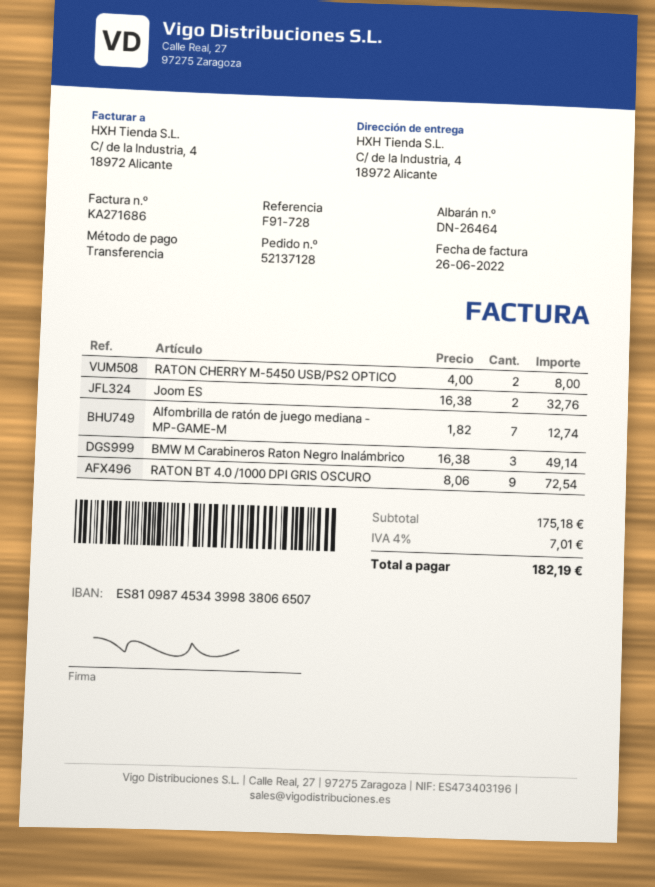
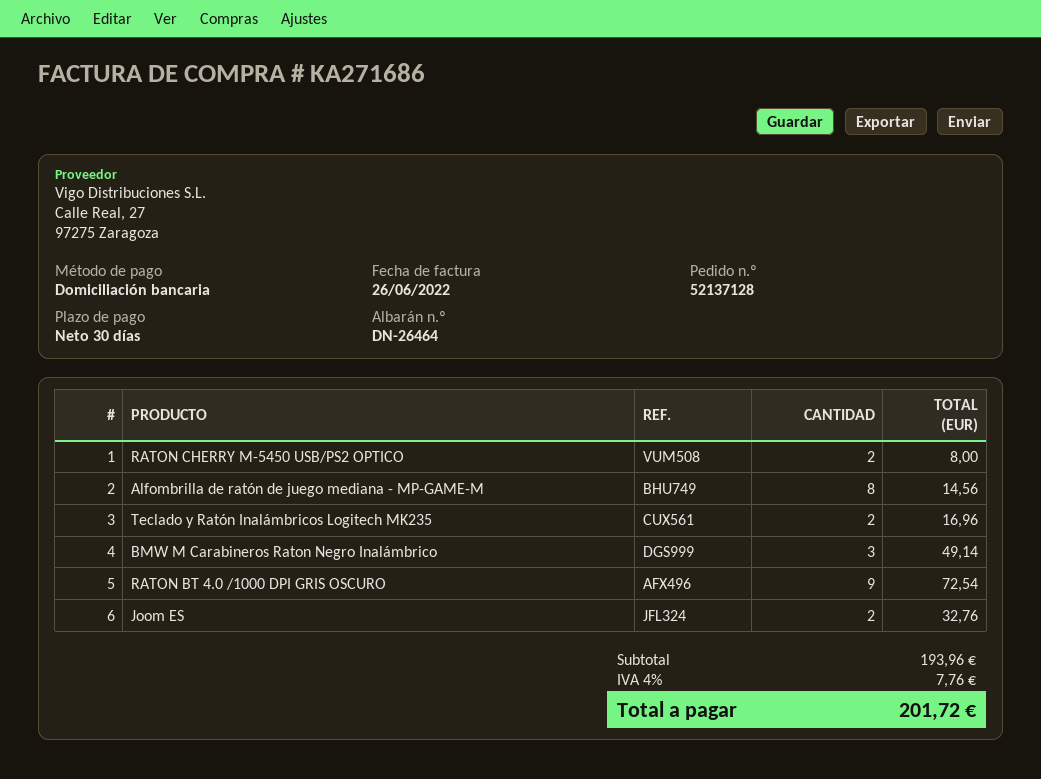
payment method: bank transfer -> direct debit
Alfombrilla de ratón de juego mediana - MP-GAME-M: 7 for 12.74 -> 8 for 14.56
Teclado y Ratón Inalámbricos Logitech MK235: none -> 2 for 16.96
subtotal: 175.18 -> 193.96
tax: 4% = 7.01 -> 4% = 7.76
total: 182.19 -> 201.72

